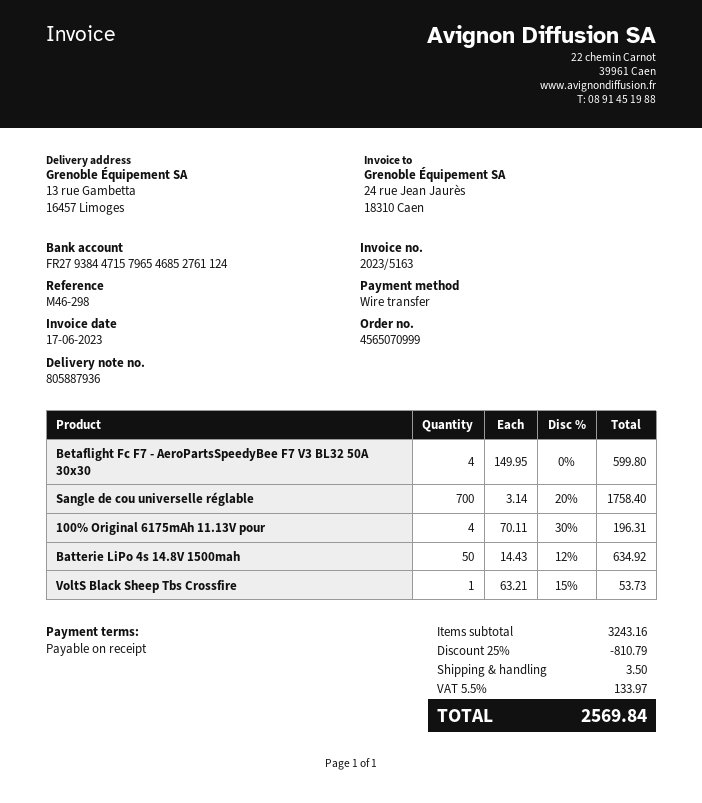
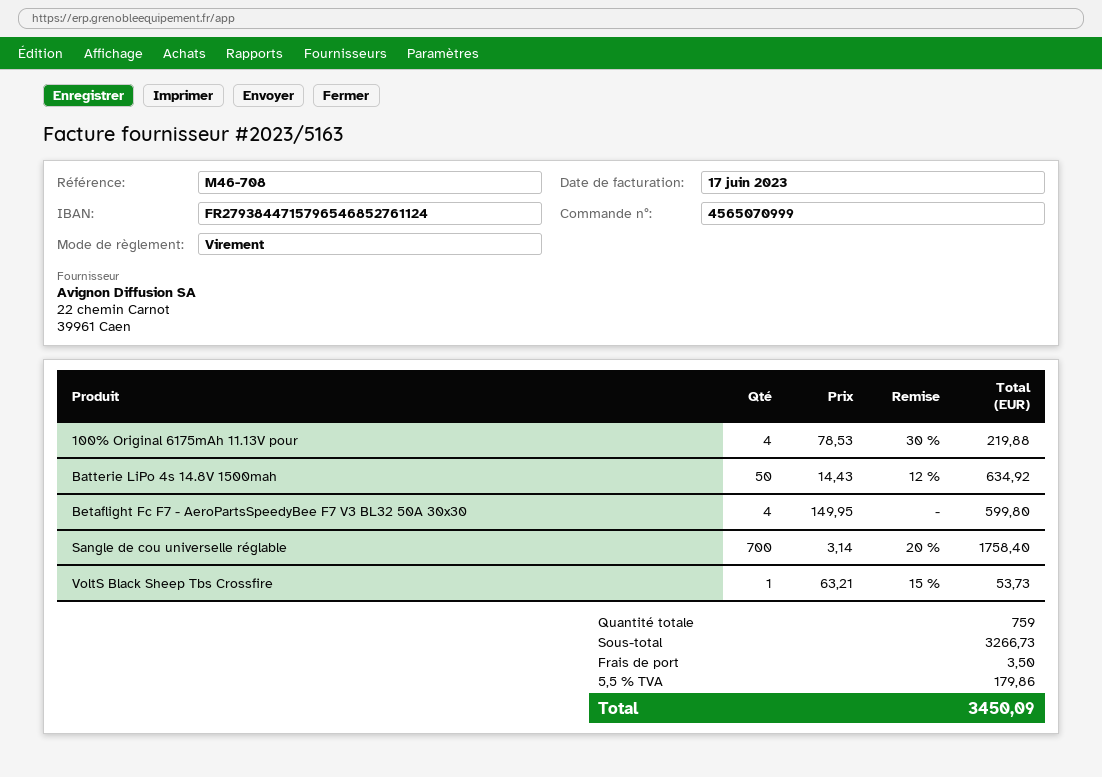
reference: M46-298 -> M46-708
100% Original 6175mAh 11.13V pour: 4 x 70.11 - 30% = 196.31 -> 4 x 78.53 - 30% = 219.88
subtotal: 3243.16 -> 3266.73
discount: 25% = 810.79 -> none
tax: 5.5% = 133.97 -> 5.5% = 179.86
total: 2569.84 -> 3450.09

